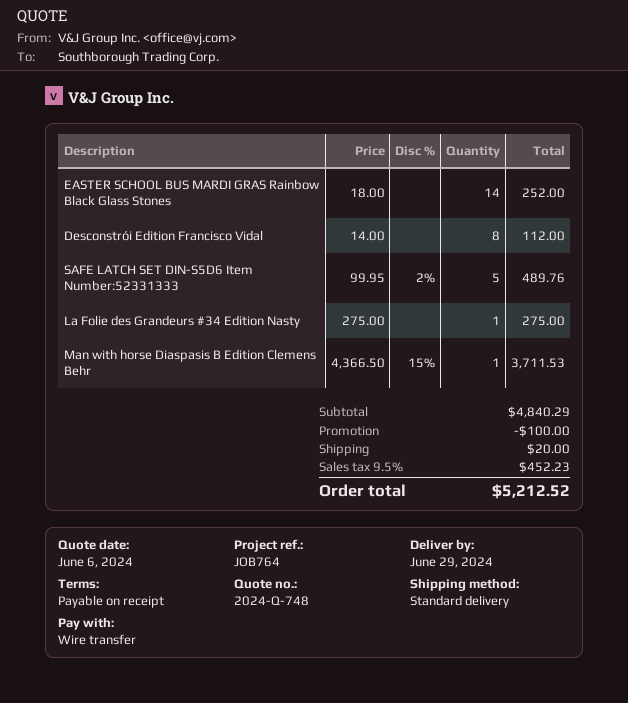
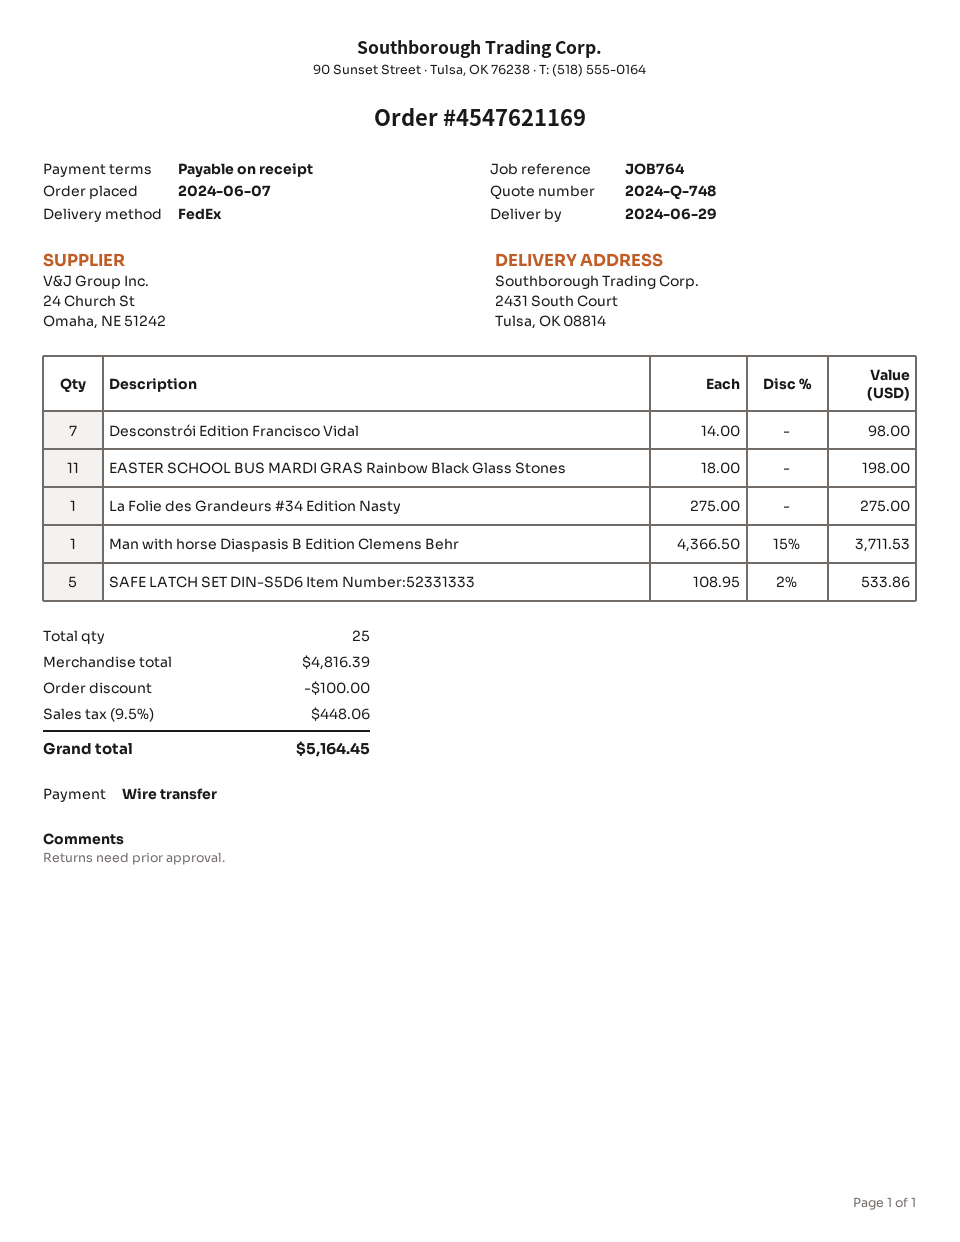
shipping method: standard -> FedEx
EASTER SCHOOL BUS MARDI GRAS Rainbow Black Glass Stones: 14 x 18.00 = 252.00 -> 11 x 18.00 = 198.00
Desconstrói Edition Francisco Vidal: 8 x 14.00 = 112.00 -> 7 x 14.00 = 98.00
SAFE LATCH SET DIN-S5D6 Item Number:52331333: 5 x 99.95 - 2% = 489.76 -> 5 x 108.95 - 2% = 533.86
subtotal: 4840.29 -> 4816.39
shipping: 20.00 -> none
tax: 9.5% = 452.23 -> 9.5% = 448.06
total: 5212.52 -> 5164.45

